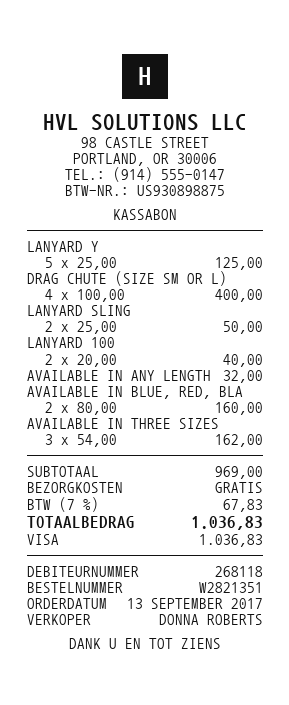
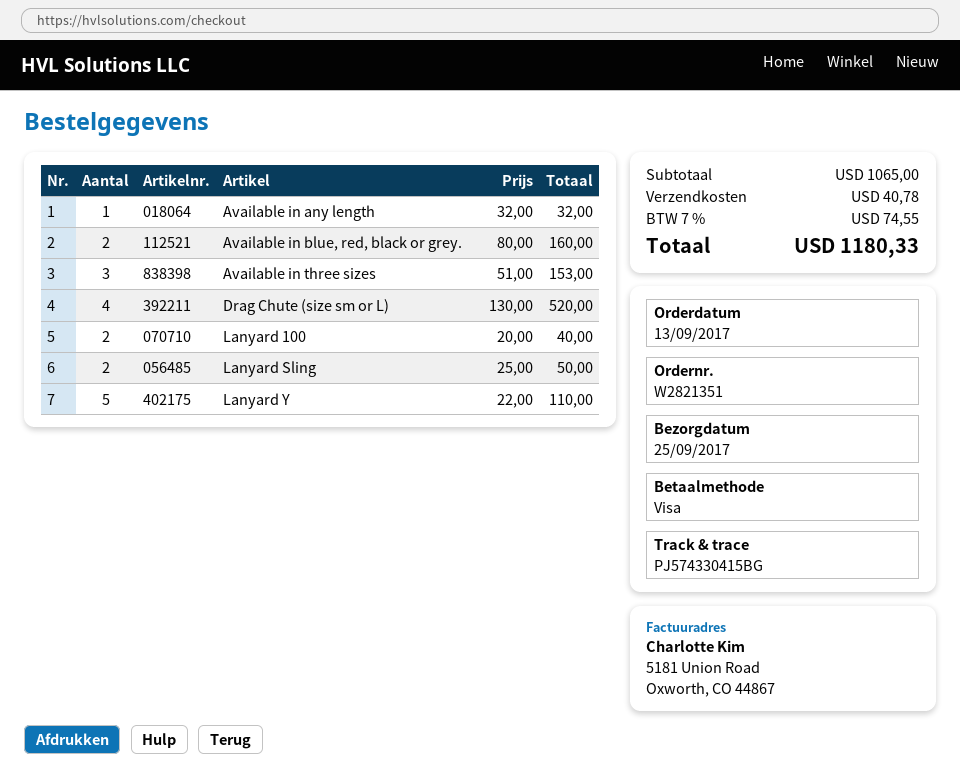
LANYARD Y: 5 x 25.00 = 125.00 -> 5 x 22.00 = 110.00
DRAG CHUTE (SIZE SM OR L): 4 x 100.00 = 400.00 -> 4 x 130.00 = 520.00
AVAILABLE IN THREE SIZES: 3 x 54.00 = 162.00 -> 3 x 51.00 = 153.00
subtotal: 969.00 -> 1065.00
shipping: 0.00 -> 40.78
tax: 7% = 67.83 -> 7% = 74.55
total: 1036.83 -> 1180.33

